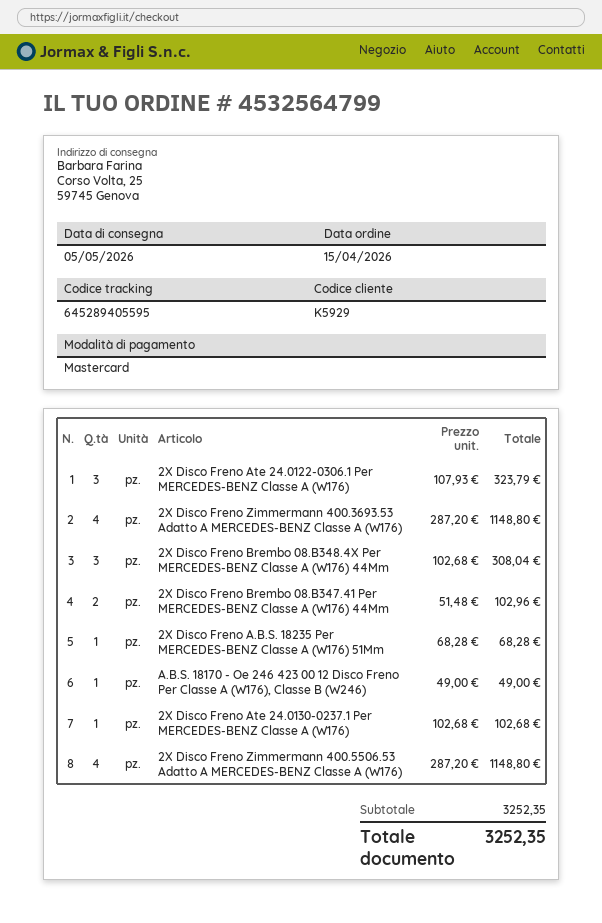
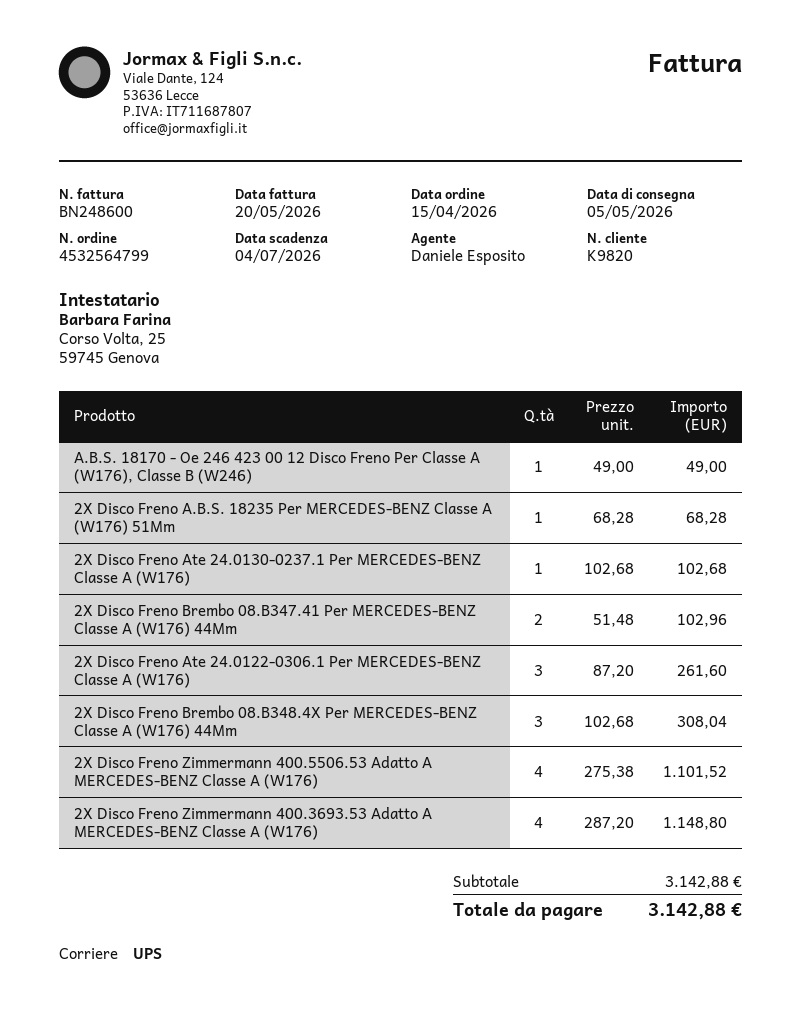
customer number: K5929 -> K9820
2X Disco Freno Ate 24.0122-0306.1 Per MERCEDES-BENZ Classe A (W176): 3 x 107.93 = 323.79 -> 3 x 87.20 = 261.60
2X Disco Freno Zimmermann 400.5506.53 Adatto A MERCEDES-BENZ Classe A (W176): 4 x 287.20 = 1148.80 -> 4 x 275.38 = 1101.52
subtotal: 3252.35 -> 3142.88
total: 3252.35 -> 3142.88

